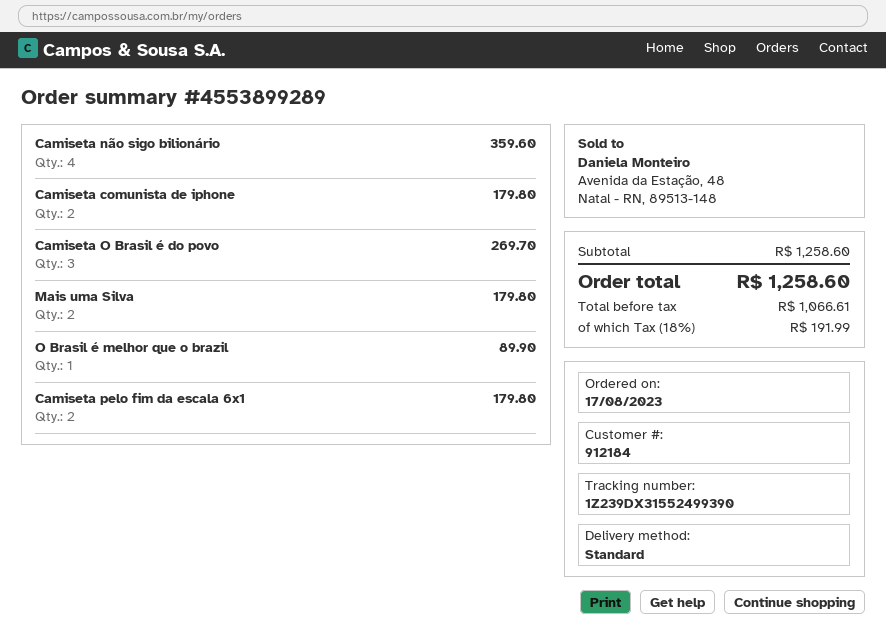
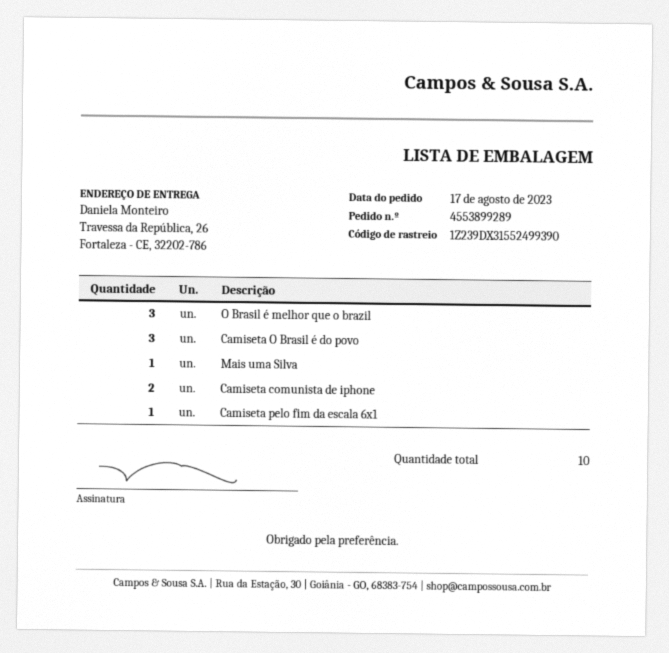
Camiseta não sigo bilionário: 4 -> none
Mais uma Silva: 2 -> 1
O Brasil é melhor que o brazil: 1 -> 3
Camiseta pelo fim da escala 6x1: 2 -> 1

